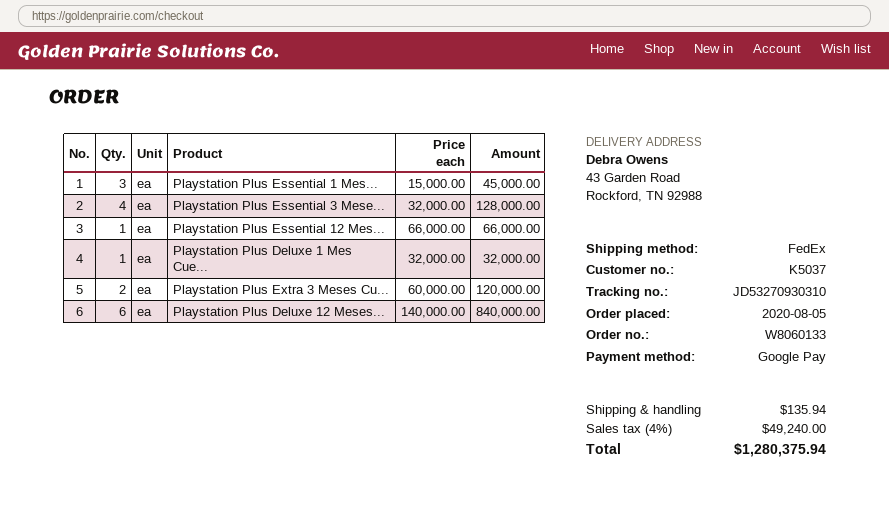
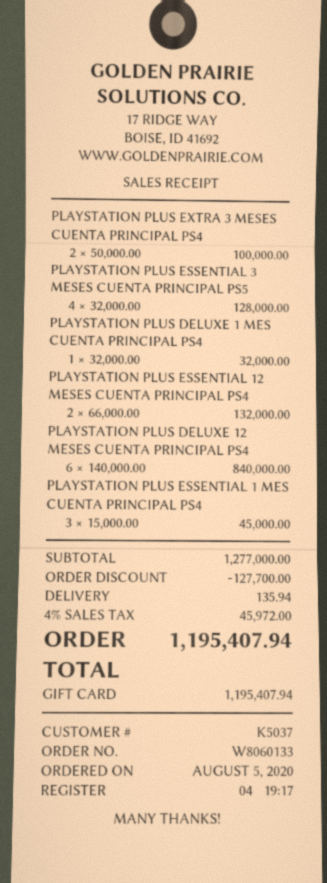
payment method: Google Pay -> gift card
Playstation Plus Essential 12 Mes...: 1 x 66000.00 = 66000.00 -> 2 x 66000.00 = 132000.00
Playstation Plus Extra 3 Meses Cu...: 2 x 60000.00 = 120000.00 -> 2 x 50000.00 = 100000.00
discount: none -> 127700.00
tax: 4% = 49240.00 -> 4% = 45972.00
total: 1280375.94 -> 1195407.94

